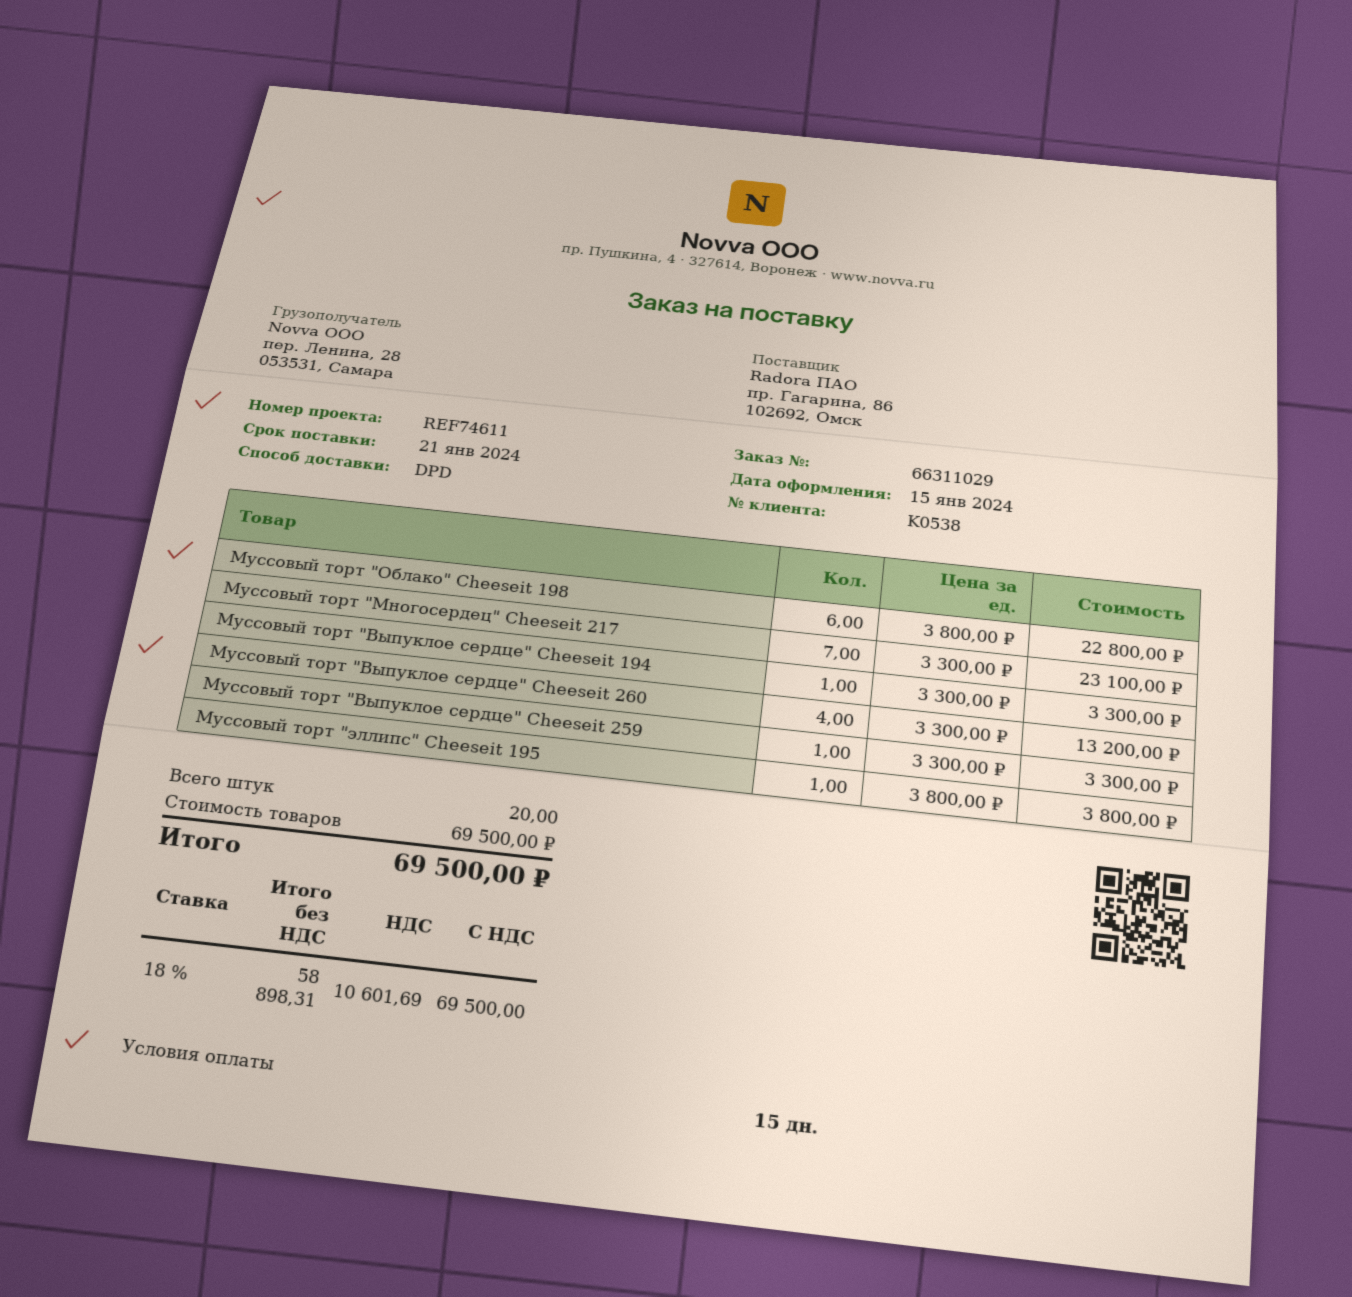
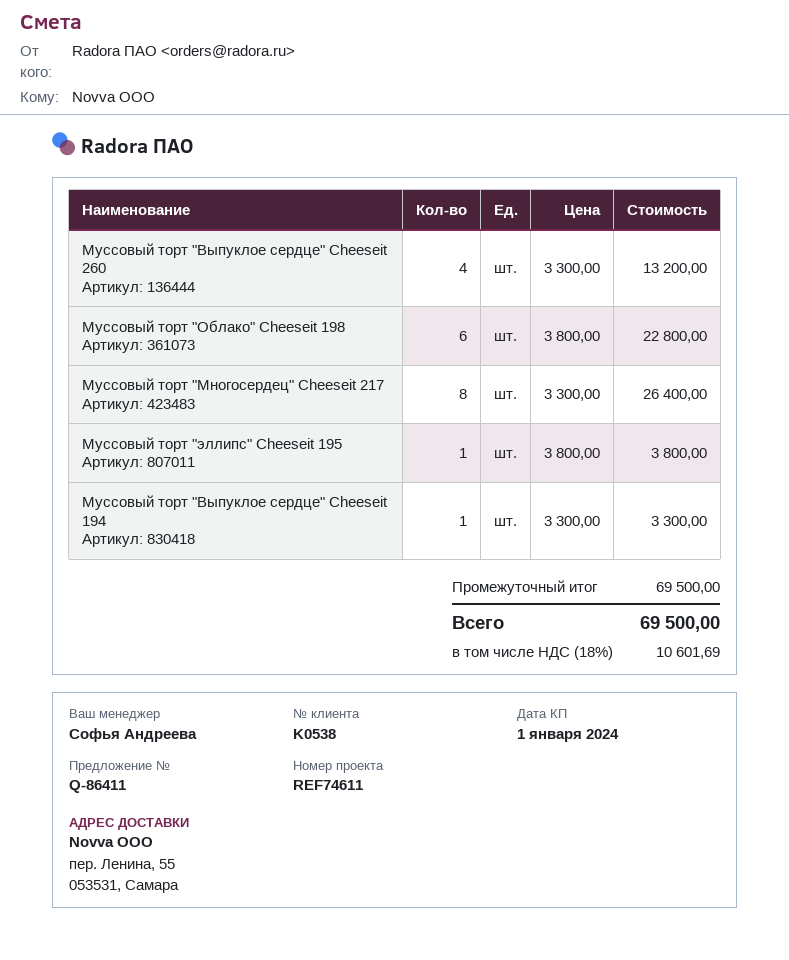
ship to: пер. Ленина, 28, 053531, Самара -> пер. Ленина, 55, 053531, Самара
Муссовый торт "Многосердец" Cheeseit 217: 7 x 3300.00 = 23100.00 -> 8 x 3300.00 = 26400.00
Муссовый торт "Выпуклое сердце" Cheeseit 259: 1 x 3300.00 = 3300.00 -> none

